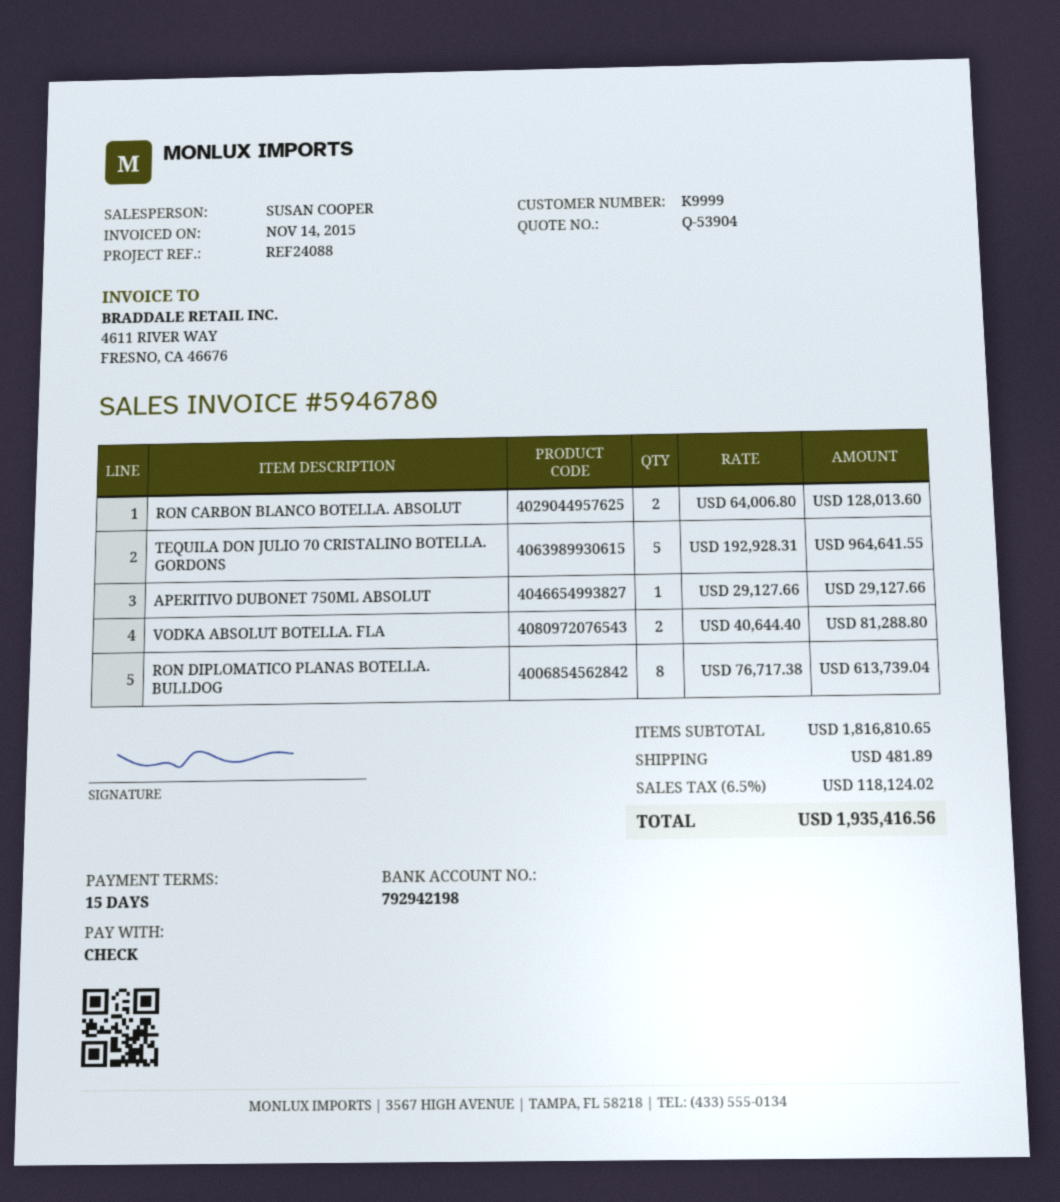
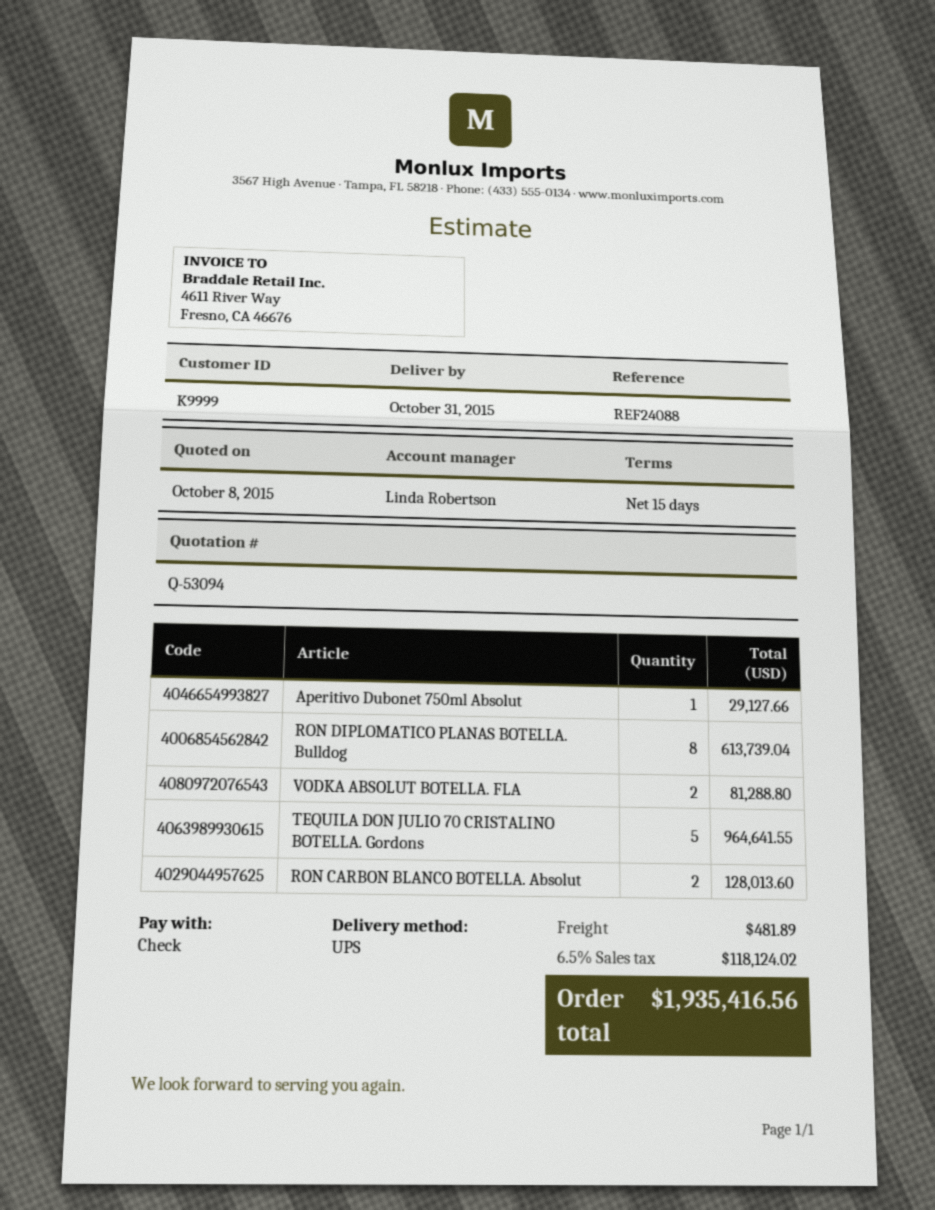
quote number: Q-53904 -> Q-53094
sales rep: SUSAN COOPER -> Linda Robertson

